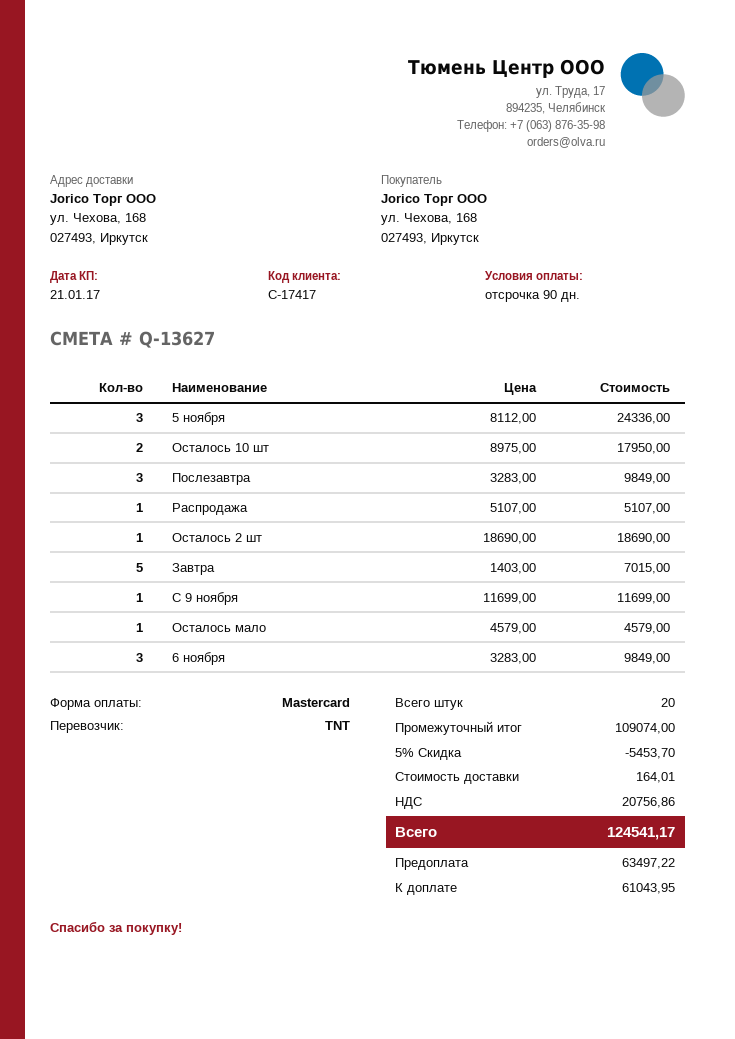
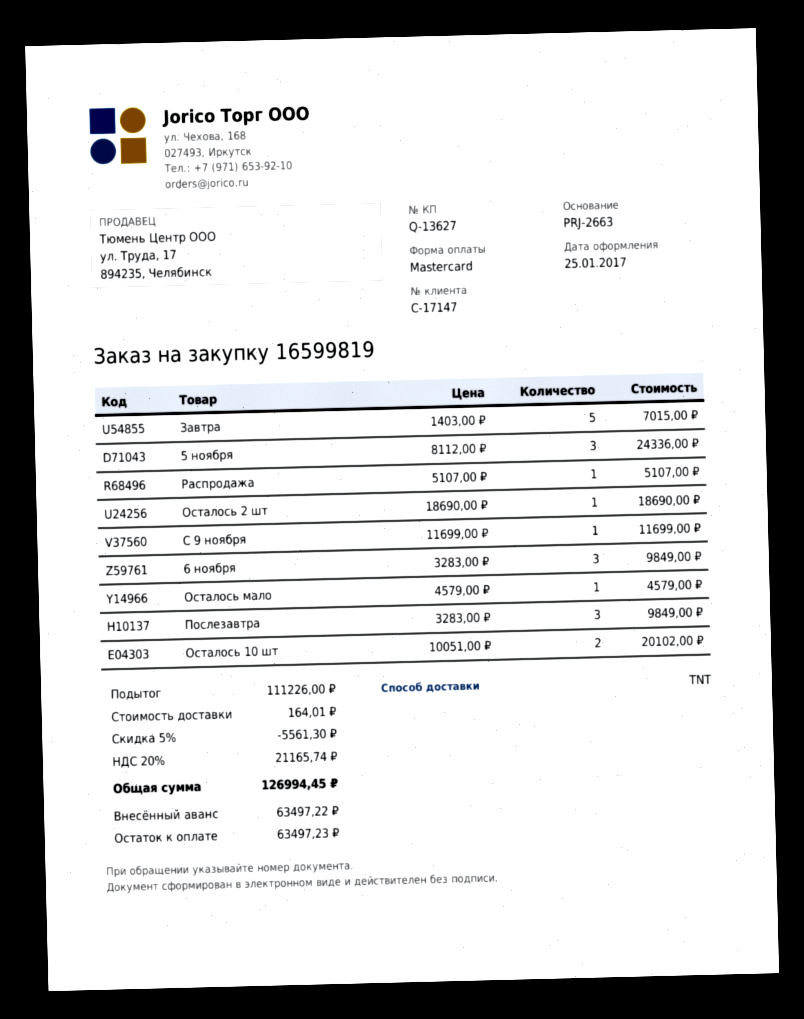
customer number: C-17417 -> C-17147
Осталось 10 шт: 2 x 8975.00 = 17950.00 -> 2 x 10051.00 = 20102.00
subtotal: 109074.00 -> 111226.00
discount: 5% = 5453.70 -> 5% = 5561.30
tax: 20756.86 -> 21165.74
total: 124541.17 -> 126994.45
balance: 61043.95 -> 63497.23

